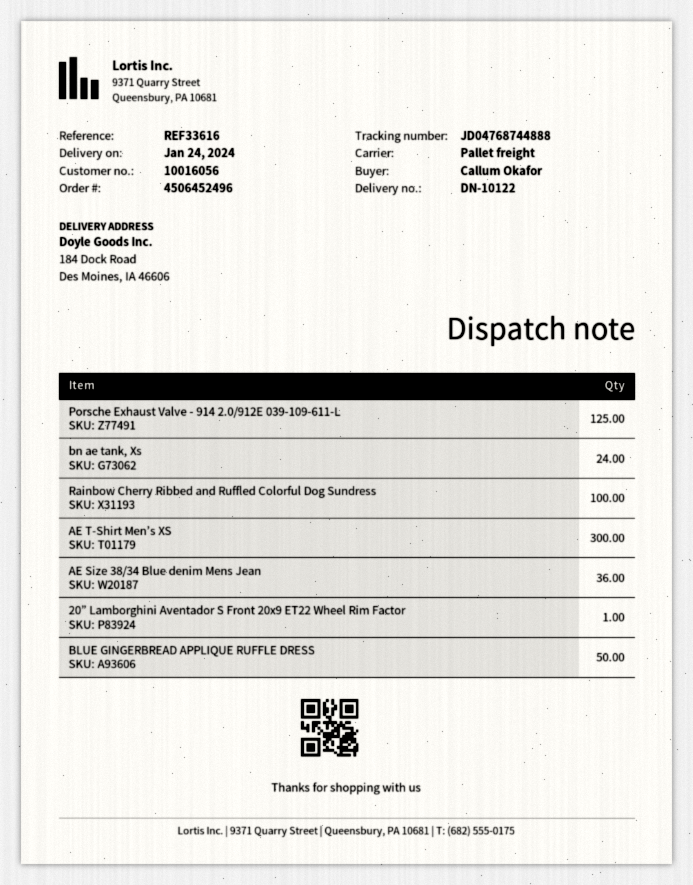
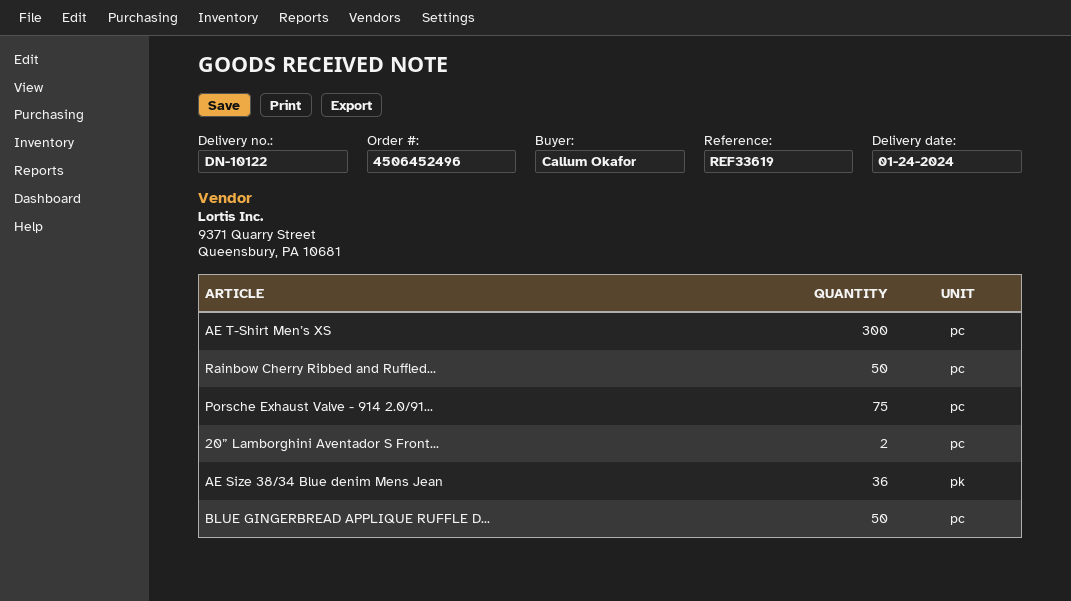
reference: REF33616 -> REF33619
Porsche Exhaust Valve - 914 2.0/912E 039-109-611-L: 125 -> 75
bn ae tank, Xs: 24 -> none
Rainbow Cherry Ribbed and Ruffled Colorful Dog Sundress: 100 -> 50
20” Lamborghini Aventador S Front 20x9 ET22 Wheel Rim Factor: 1 -> 2

